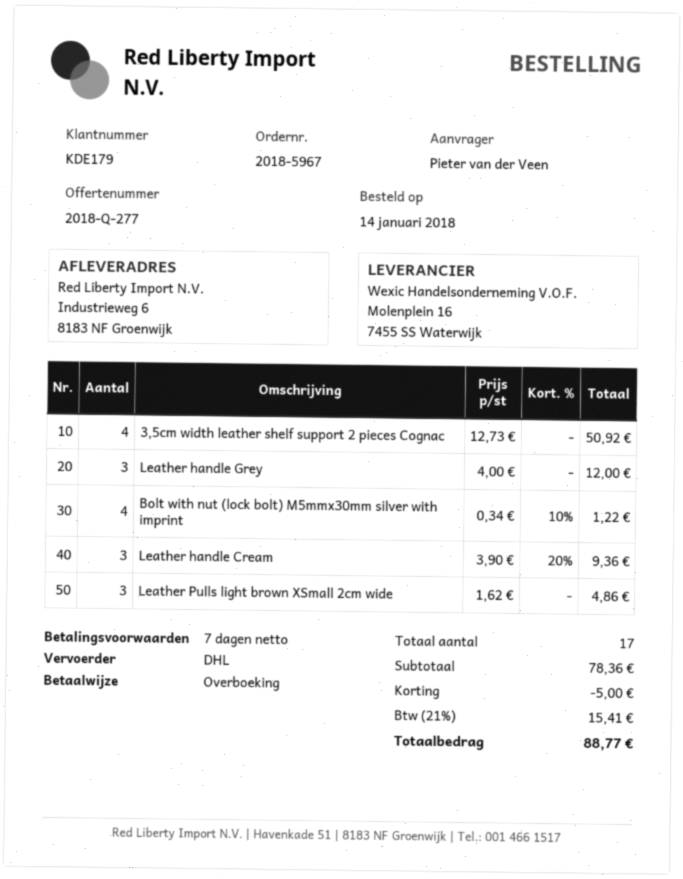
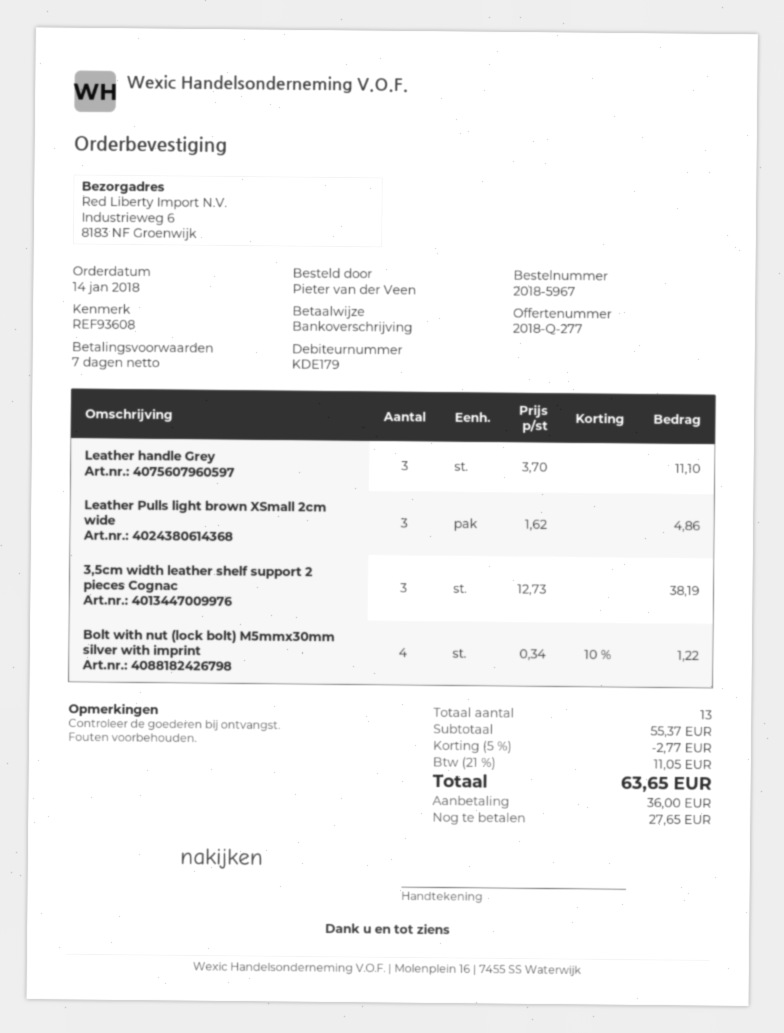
3,5cm width leather shelf support 2 pieces Cognac: 4 x 12.73 = 50.92 -> 3 x 12.73 = 38.19
Leather handle Grey: 3 x 4.00 = 12.00 -> 3 x 3.70 = 11.10
Leather handle Cream: 3 x 3.90 - 20% = 9.36 -> none
total quantity: 17 -> 13
subtotal: 78.36 -> 55.37
discount: 5.00 -> 2.77
tax: 21% = 15.41 -> 21% = 11.05
total: 88.77 -> 63.65

